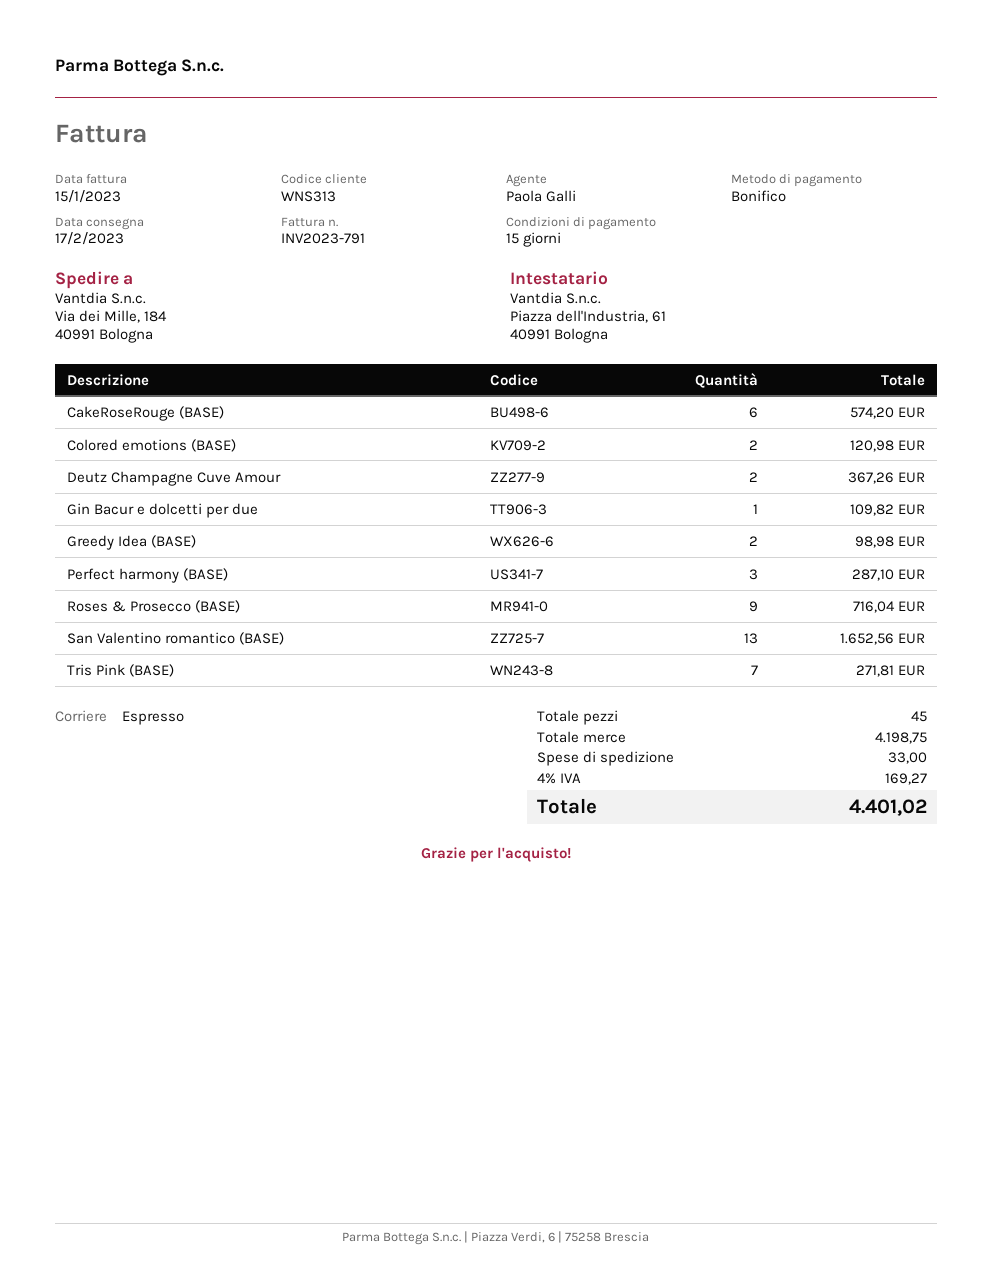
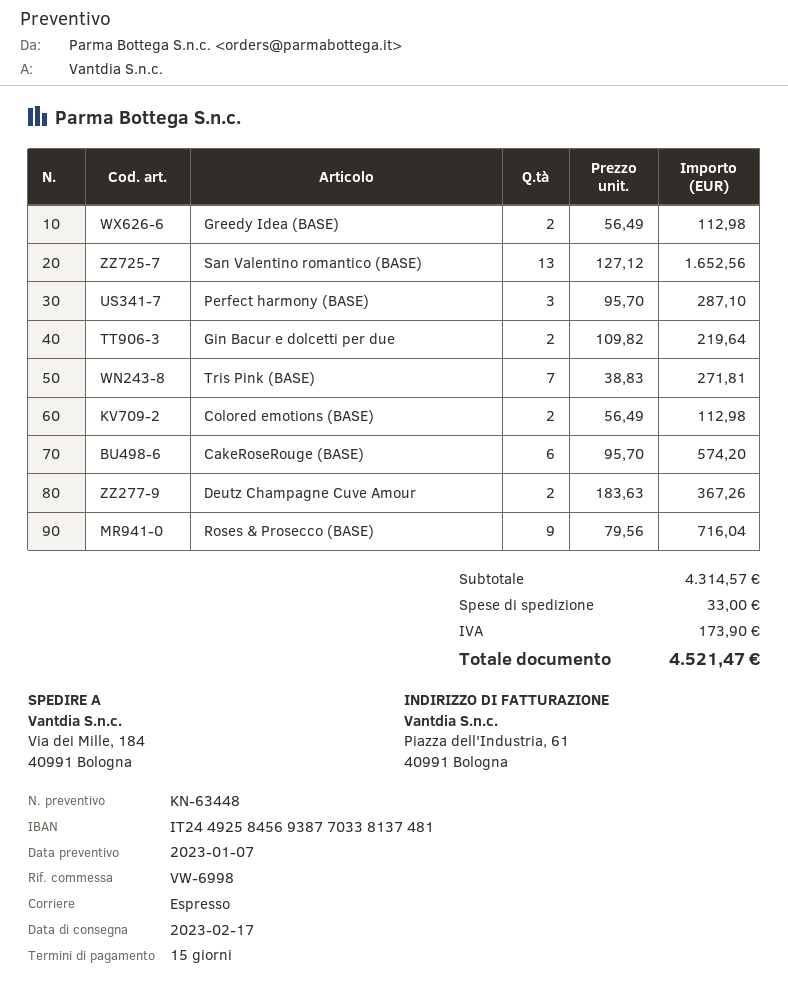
Colored emotions (BASE): 2 for 120.98 -> 2 for 112.98
Gin Bacur e dolcetti per due: 1 for 109.82 -> 2 for 219.64
Greedy Idea (BASE): 2 for 98.98 -> 2 for 112.98
subtotal: 4198.75 -> 4314.57
tax: 169.27 -> 173.90
total: 4401.02 -> 4521.47

